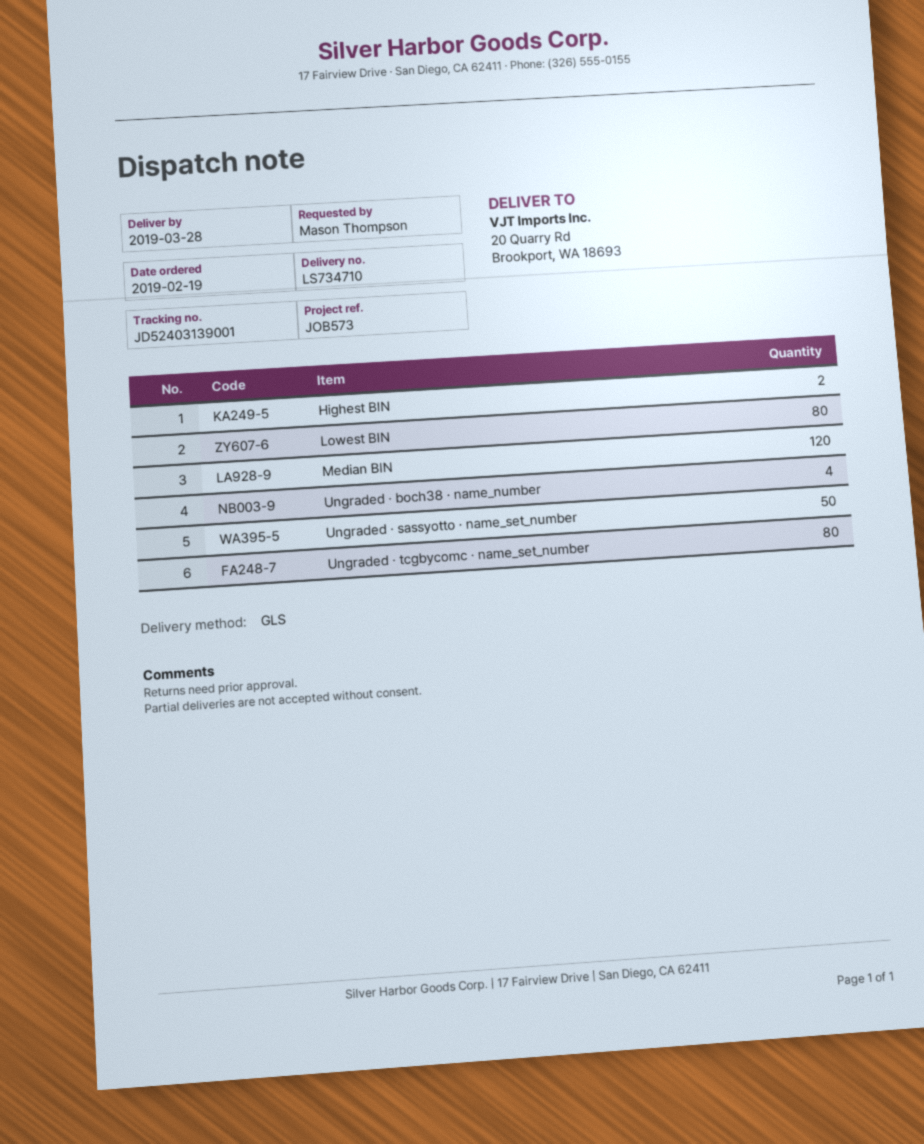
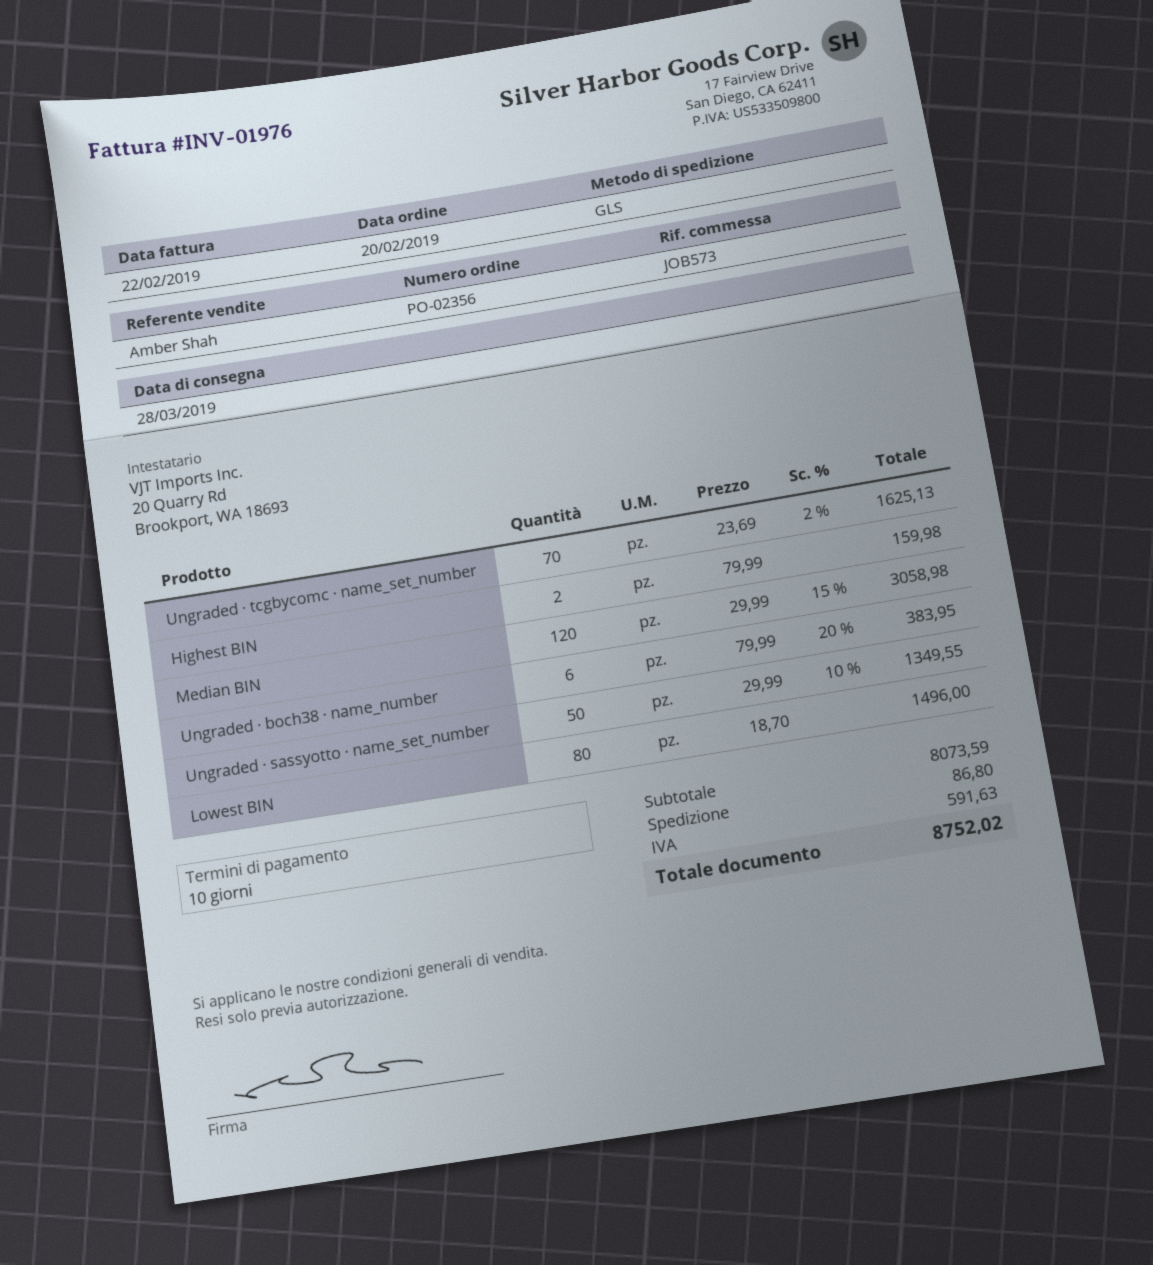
order date: 2019-02-19 -> 2019-02-20
Ungraded · boch38 · name_number: 4 -> 6
Ungraded · tcgbycomc · name_set_number: 80 -> 70

